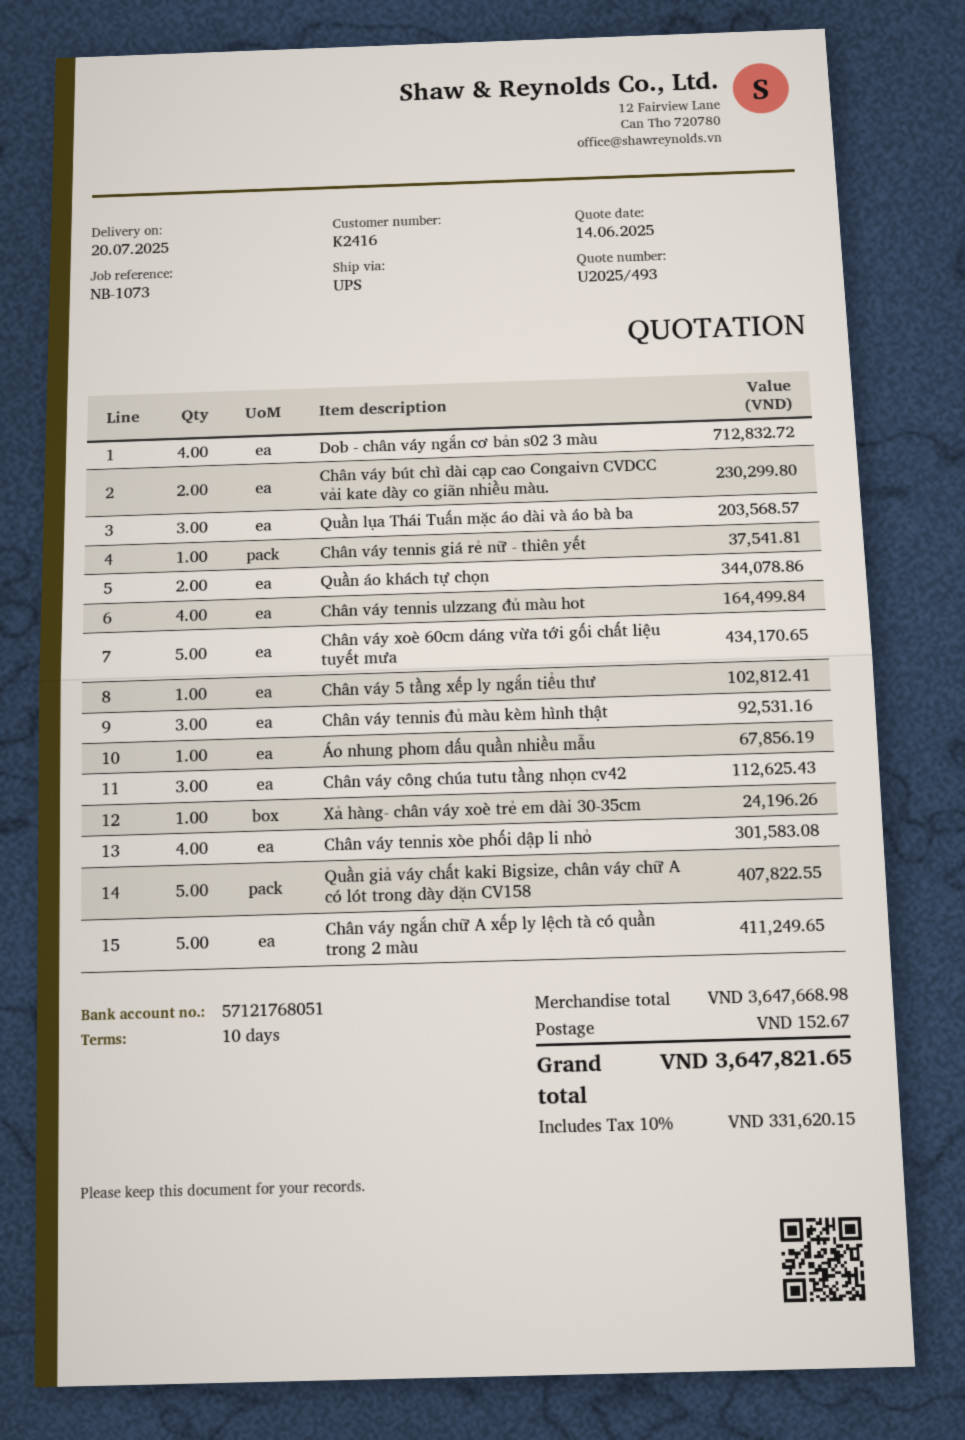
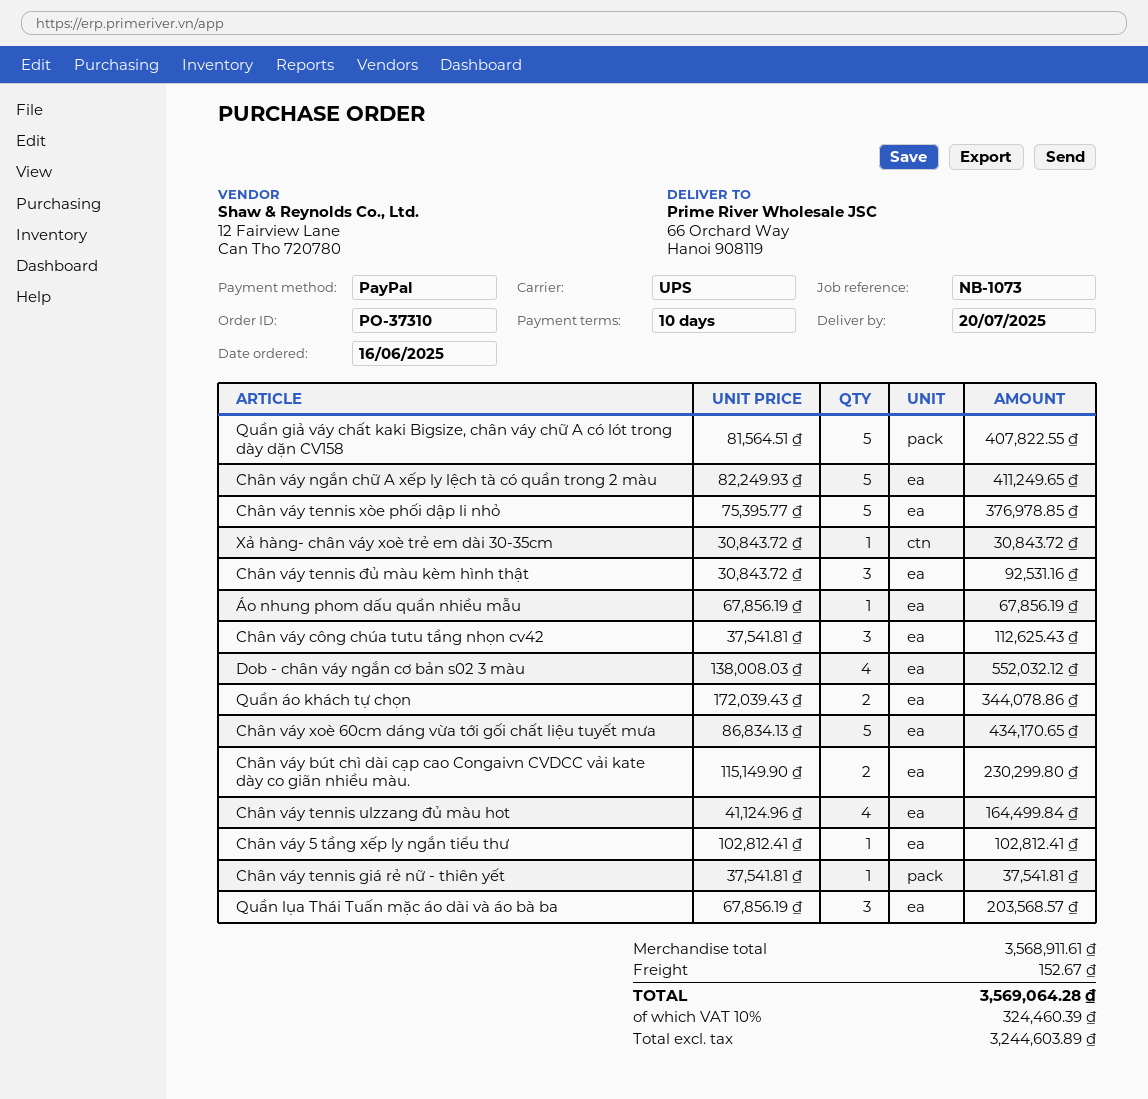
Dob - chân váy ngắn cơ bản s02 3 màu: 4 for 712832.72 -> 4 for 552032.12
Xả hàng- chân váy xoè trẻ em dài 30-35cm: 1 for 24196.26 -> 1 for 30843.72
Chân váy tennis xòe phối dập li nhỏ: 4 for 301583.08 -> 5 for 376978.85
subtotal: 3647668.98 -> 3568911.61
tax: 10% = 331620.15 -> 10% = 324460.39
total: 3647821.65 -> 3569064.28

